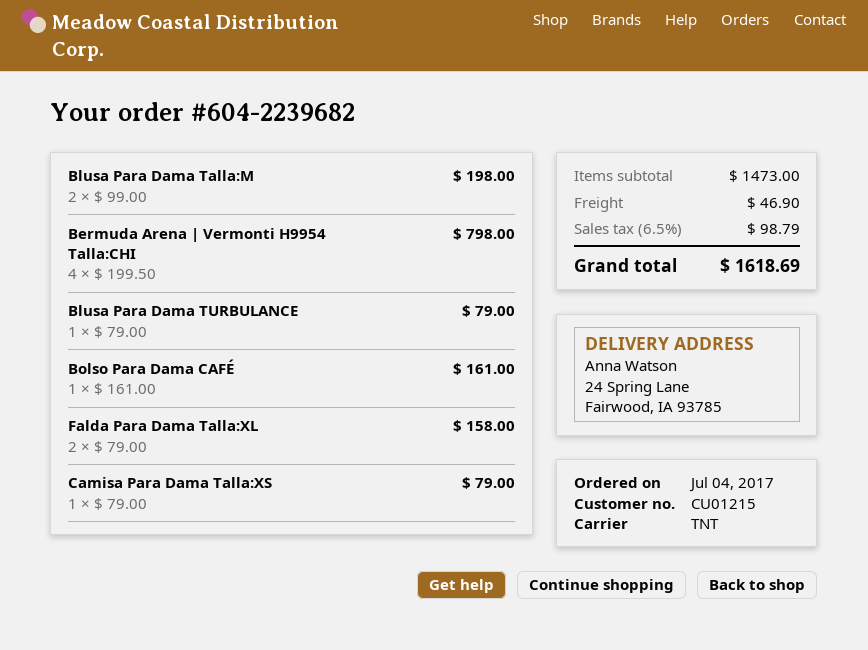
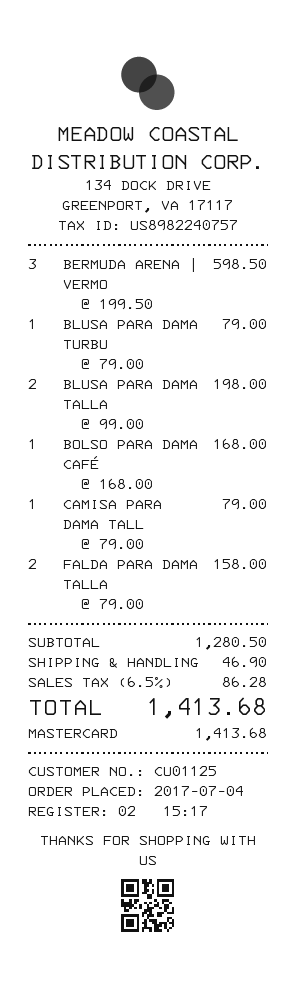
customer number: CU01215 -> CU01125
Bermuda Arena | Vermonti H9954 Talla:CHI: 4 x 199.50 = 798.00 -> 3 x 199.50 = 598.50
Bolso Para Dama CAFÉ: 1 x 161.00 = 161.00 -> 1 x 168.00 = 168.00
subtotal: 1473.00 -> 1280.50
tax: 6.5% = 98.79 -> 6.5% = 86.28
total: 1618.69 -> 1413.68

